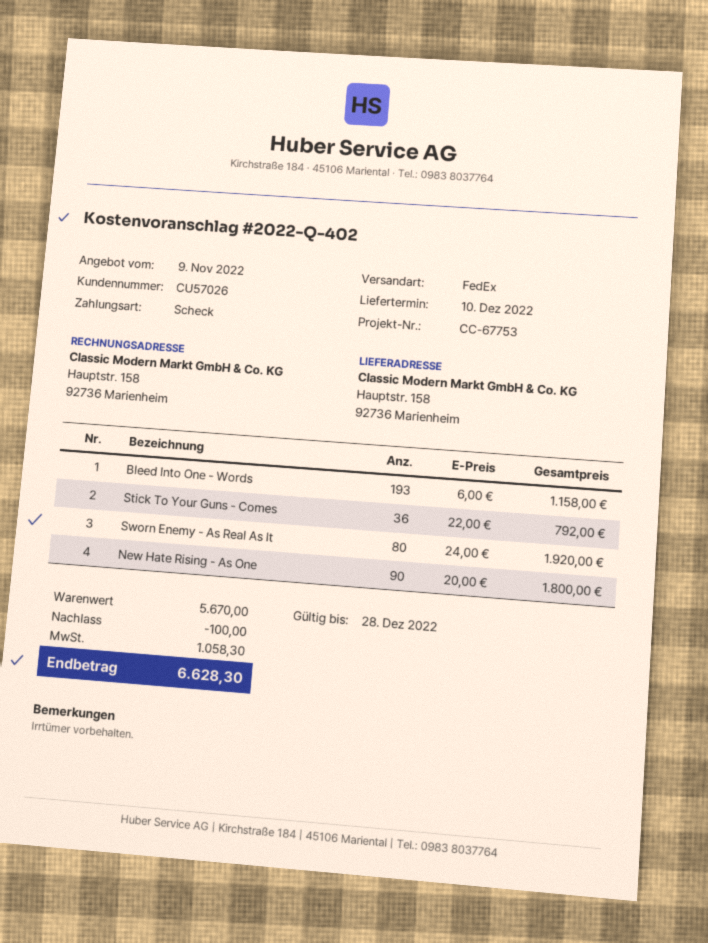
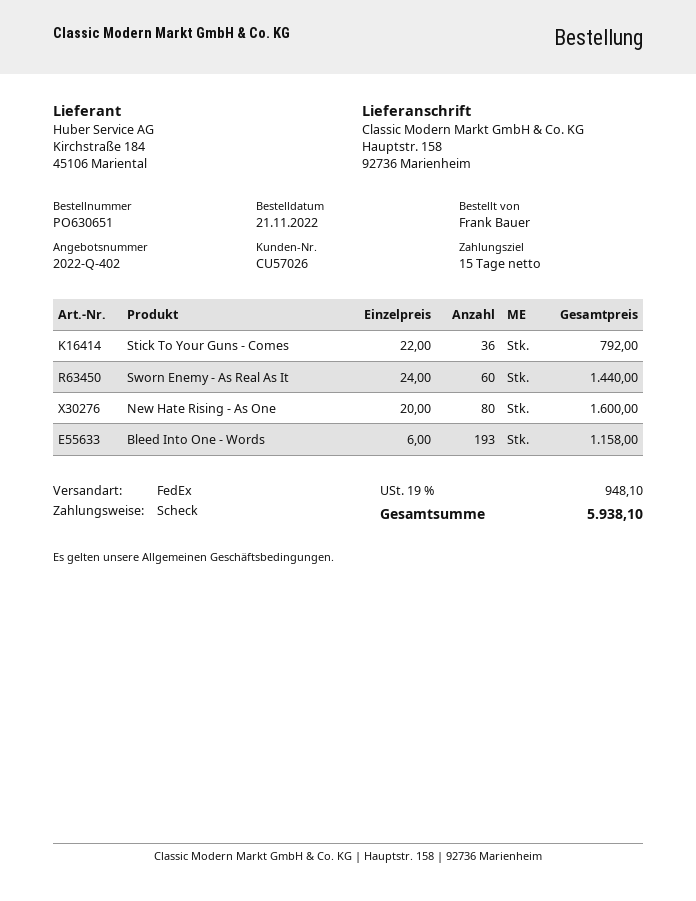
Sworn Enemy - As Real As It: 80 x 24.00 = 1920.00 -> 60 x 24.00 = 1440.00
New Hate Rising - As One: 90 x 20.00 = 1800.00 -> 80 x 20.00 = 1600.00
discount: 100.00 -> none
tax: 1058.30 -> 948.10
total: 6628.30 -> 5938.10

